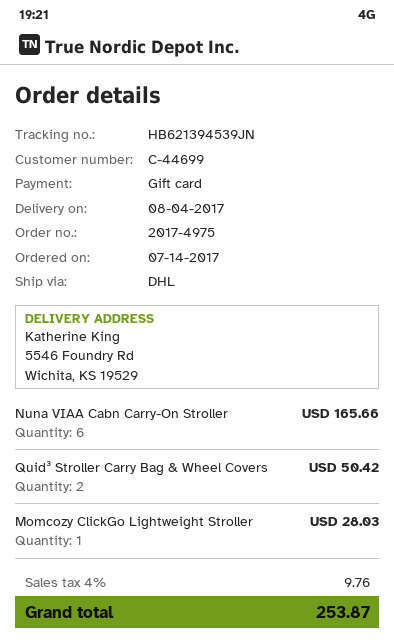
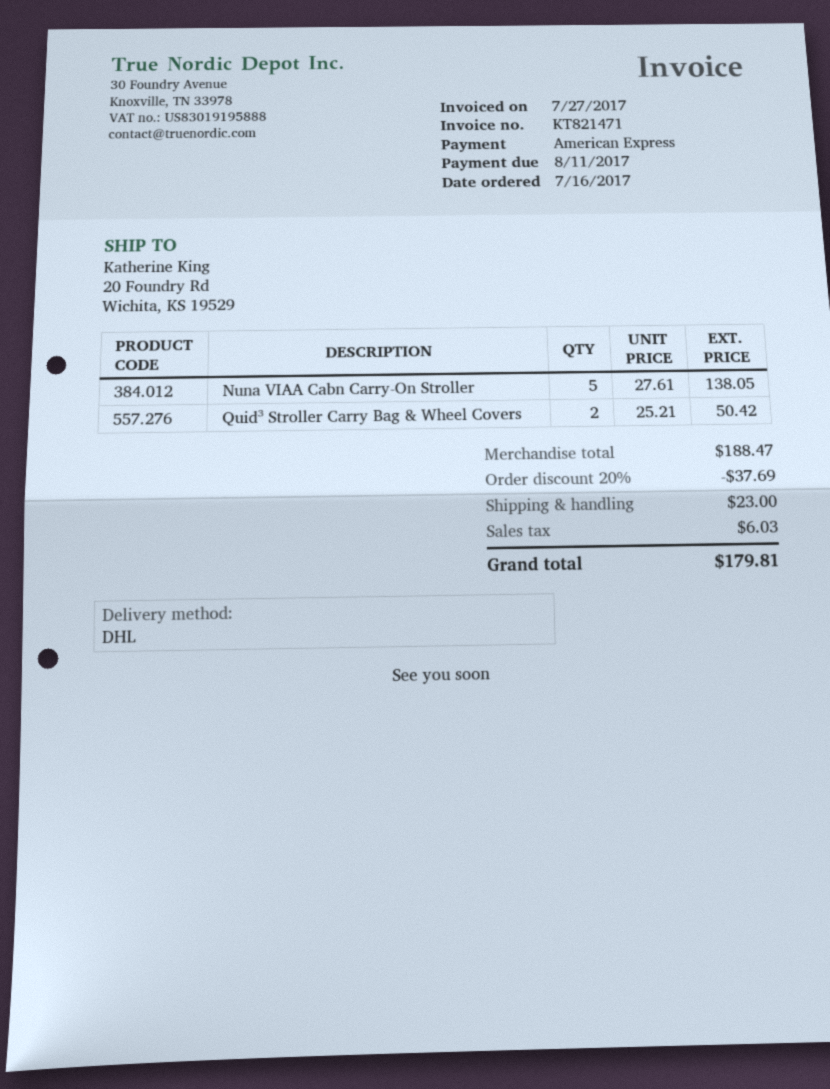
order date: 2017-07-14 -> 2017-07-16
payment method: gift card -> American Express
ship to: 5546 Foundry Rd, Wichita, KS 19529 -> 20 Foundry Rd, Wichita, KS 19529
Nuna VIAA Cabn Carry-On Stroller: 6 for 165.66 -> 5 for 138.05
Momcozy ClickGo Lightweight Stroller: 1 for 28.03 -> none
discount: none -> 20% = 37.69
shipping: none -> 23.00
tax: 9.76 -> 6.03
total: 253.87 -> 179.81

